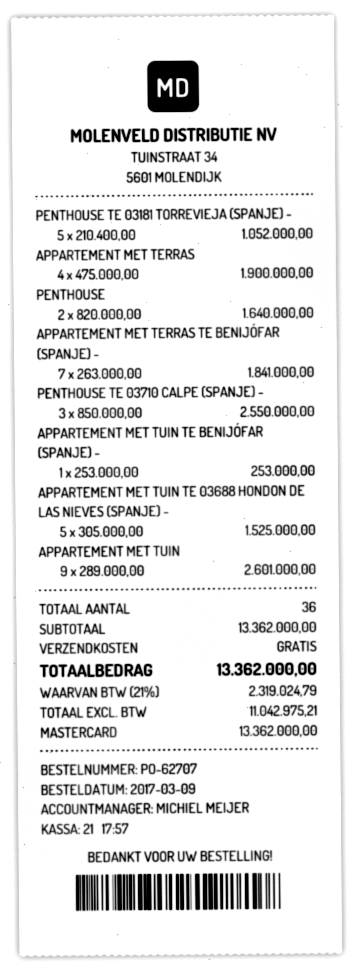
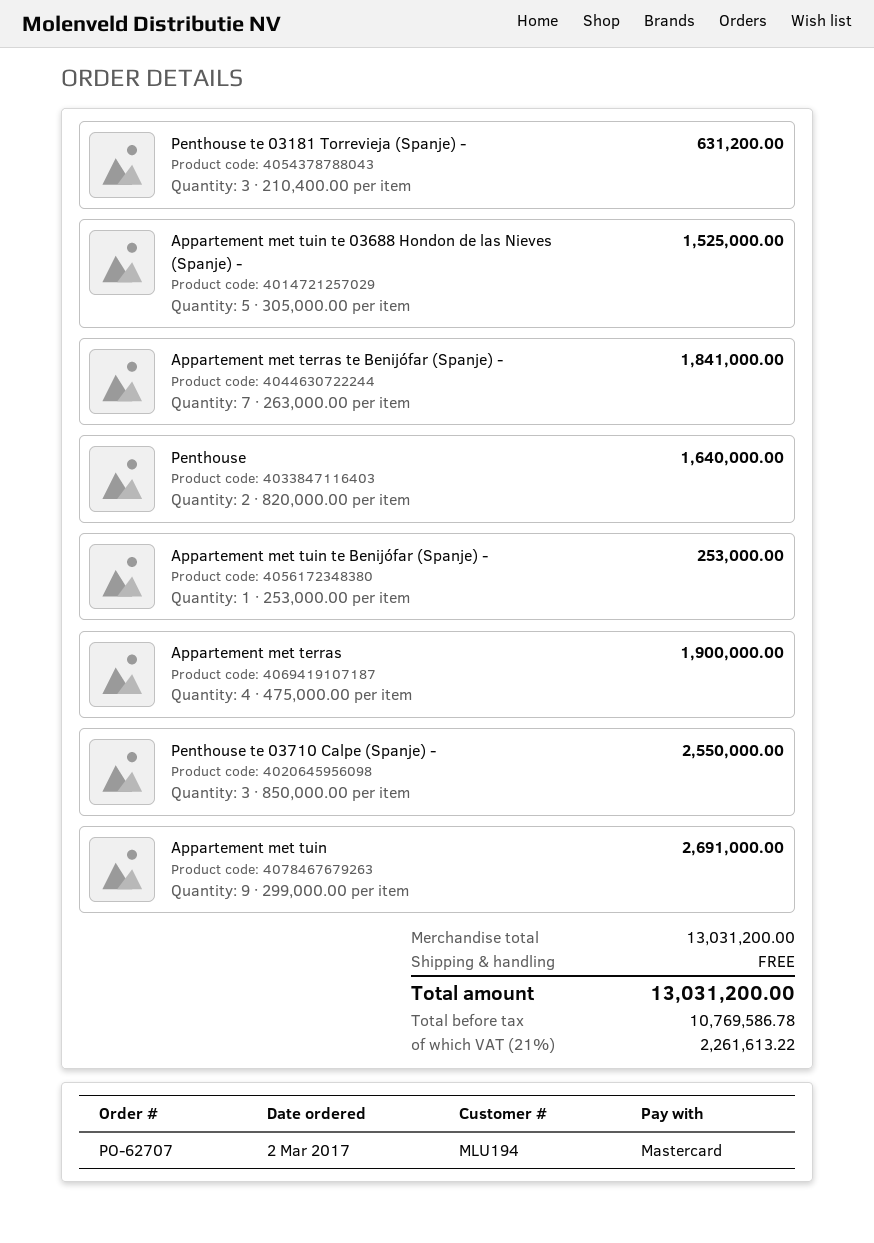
order date: 2017-03-09 -> 2017-03-02
PENTHOUSE TE 03181 TORREVIEJA (SPANJE) -: 5 x 210400.00 = 1052000.00 -> 3 x 210400.00 = 631200.00
APPARTEMENT MET TUIN: 9 x 289000.00 = 2601000.00 -> 9 x 299000.00 = 2691000.00
subtotal: 13362000.00 -> 13031200.00
net: 11042975.21 -> 10769586.78
tax: 21% = 2319024.79 -> 21% = 2261613.22
total: 13362000.00 -> 13031200.00

